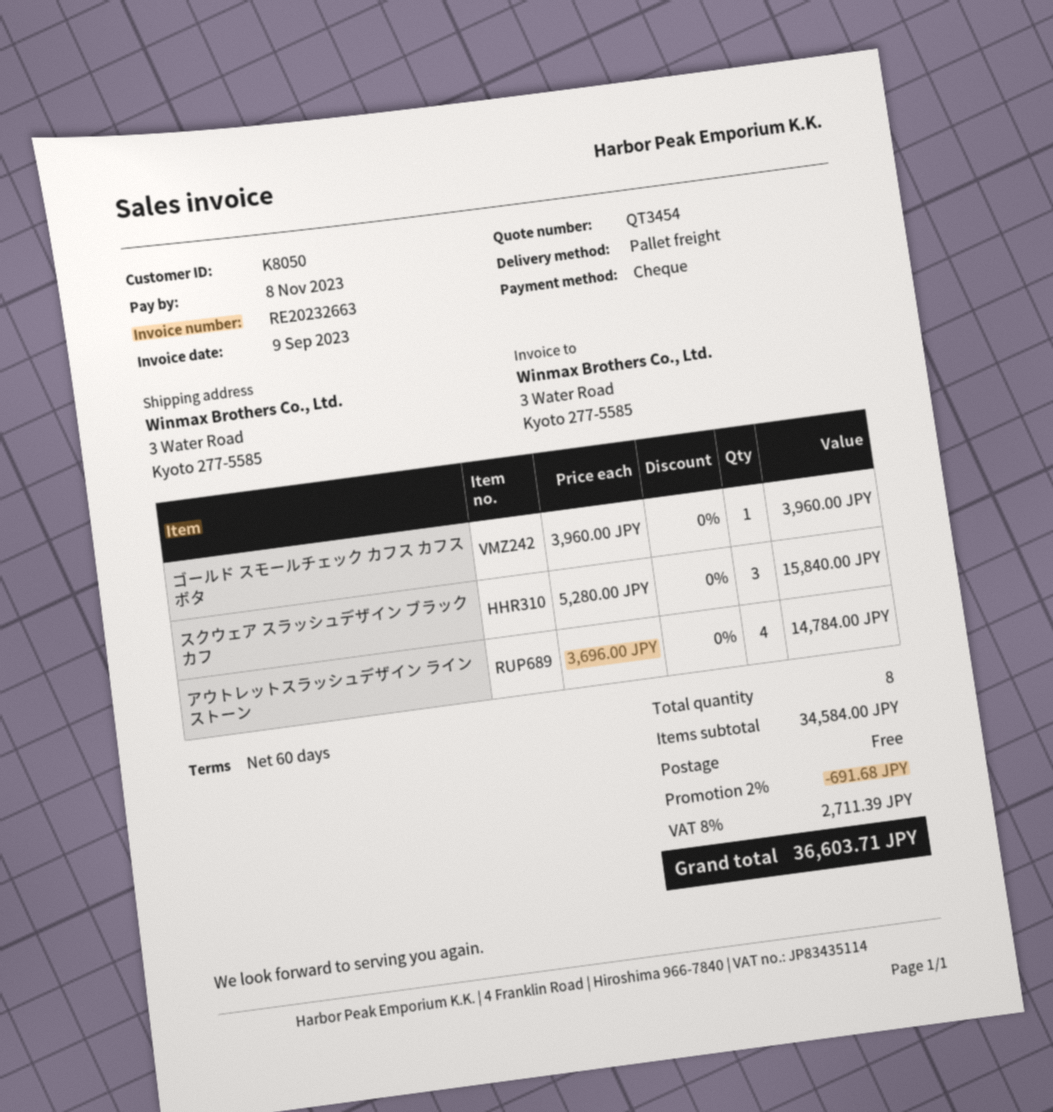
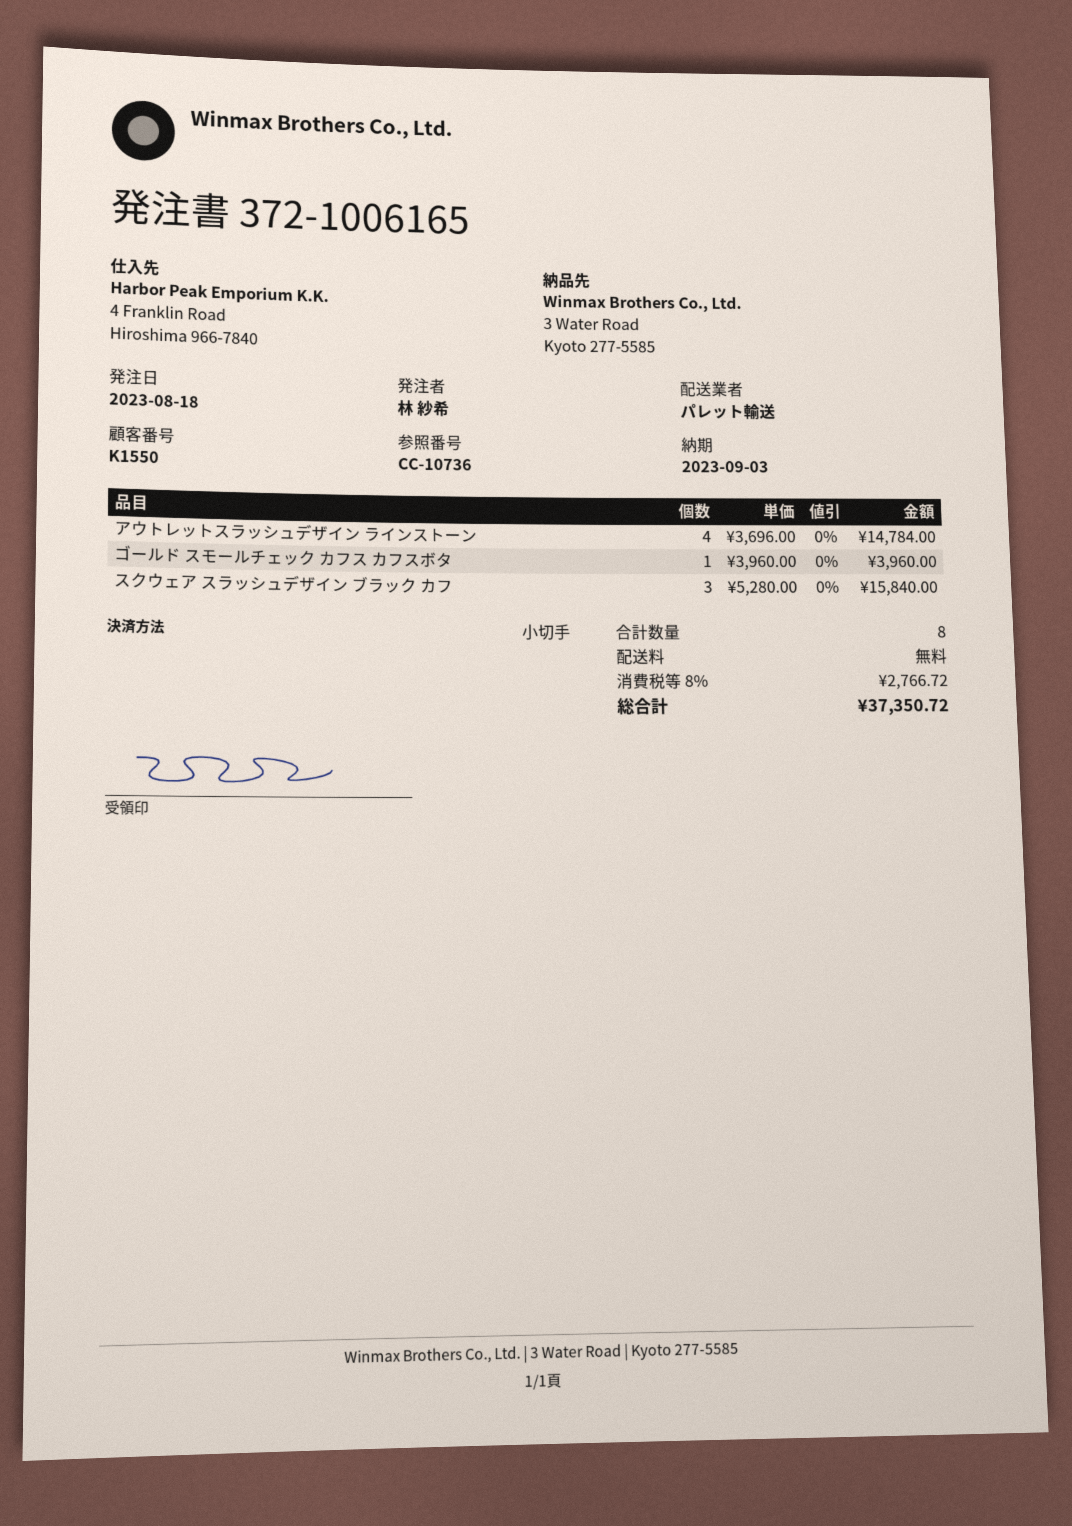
customer number: K8050 -> K1550
discount: 2% = 691.68 -> none
tax: 8% = 2711.39 -> 8% = 2766.72
total: 36603.71 -> 37350.72

